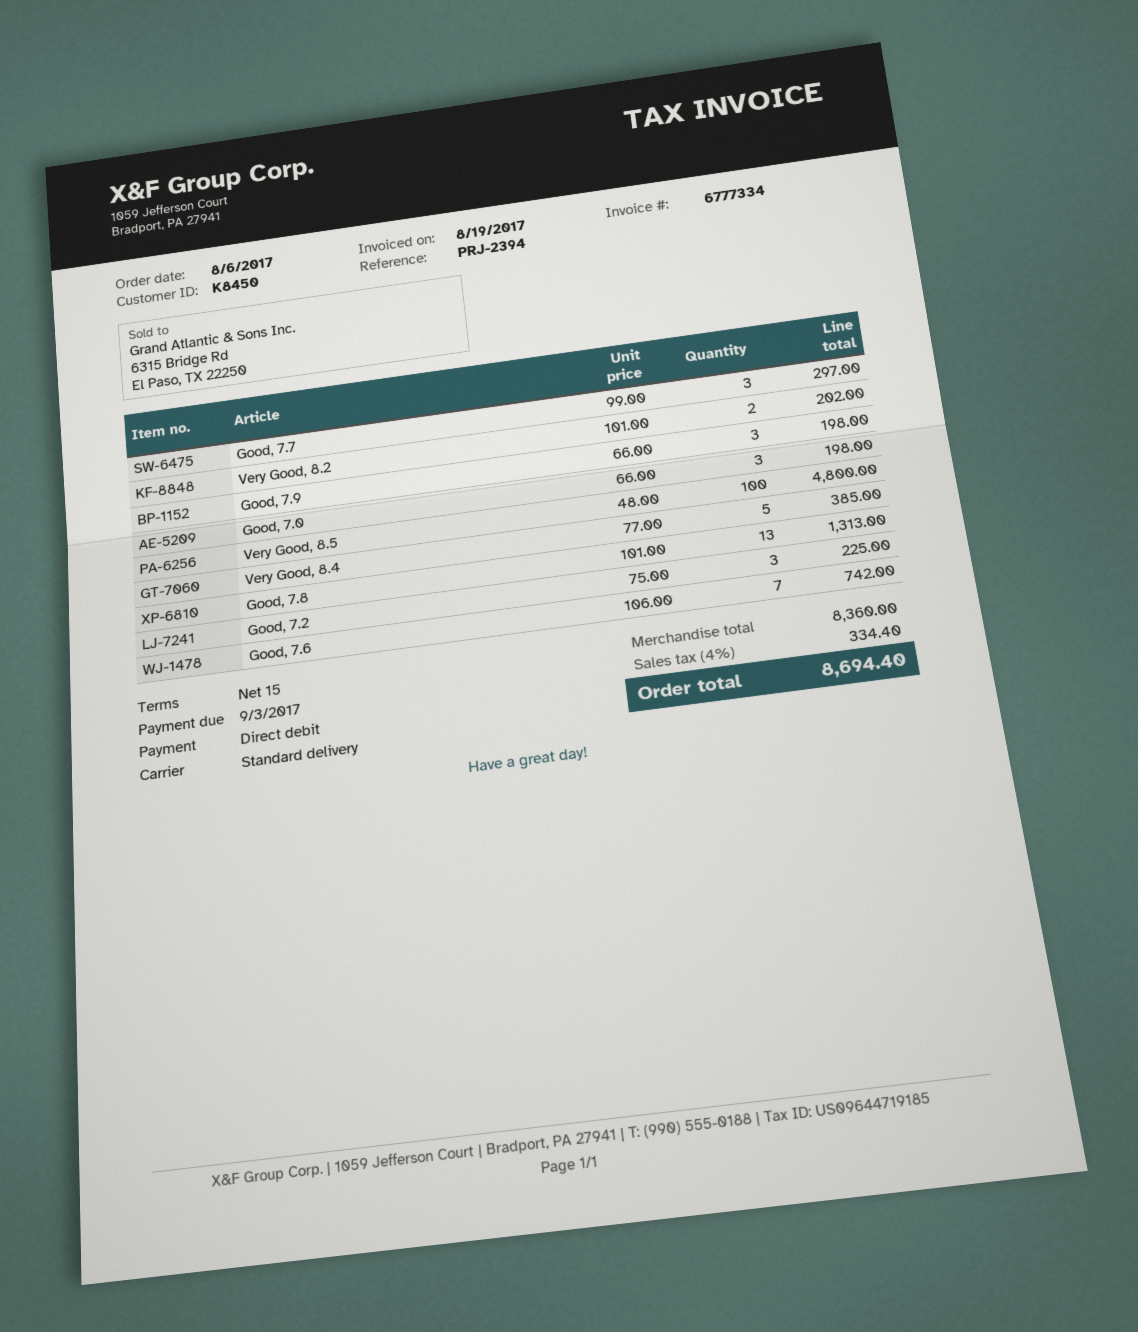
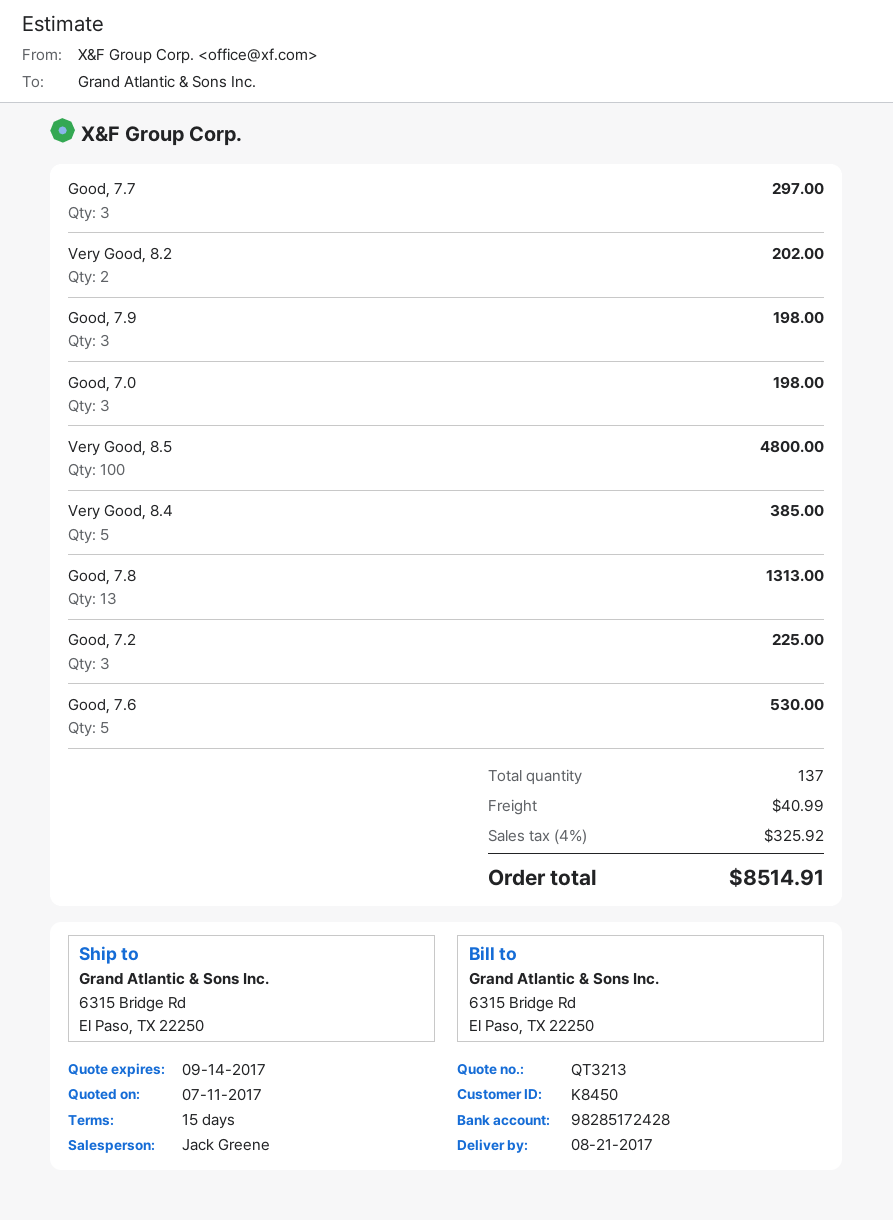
Good, 7.6: 7 for 742.00 -> 5 for 530.00
shipping: none -> 40.99
tax: 4% = 334.40 -> 4% = 325.92
total: 8694.40 -> 8514.91

